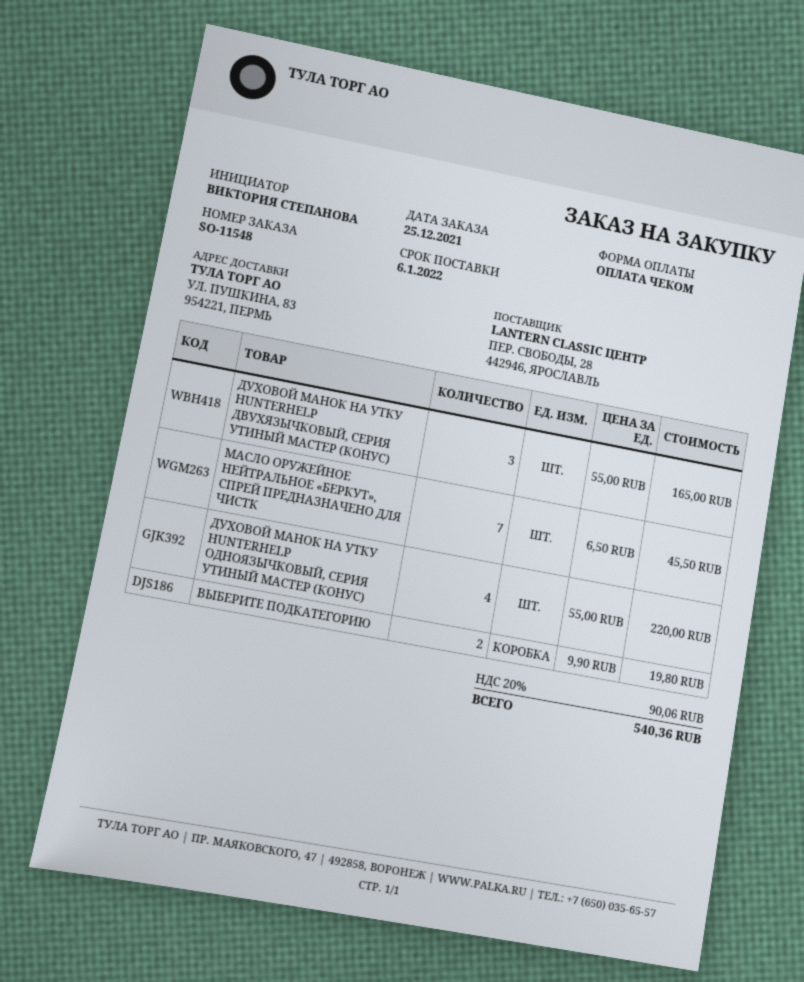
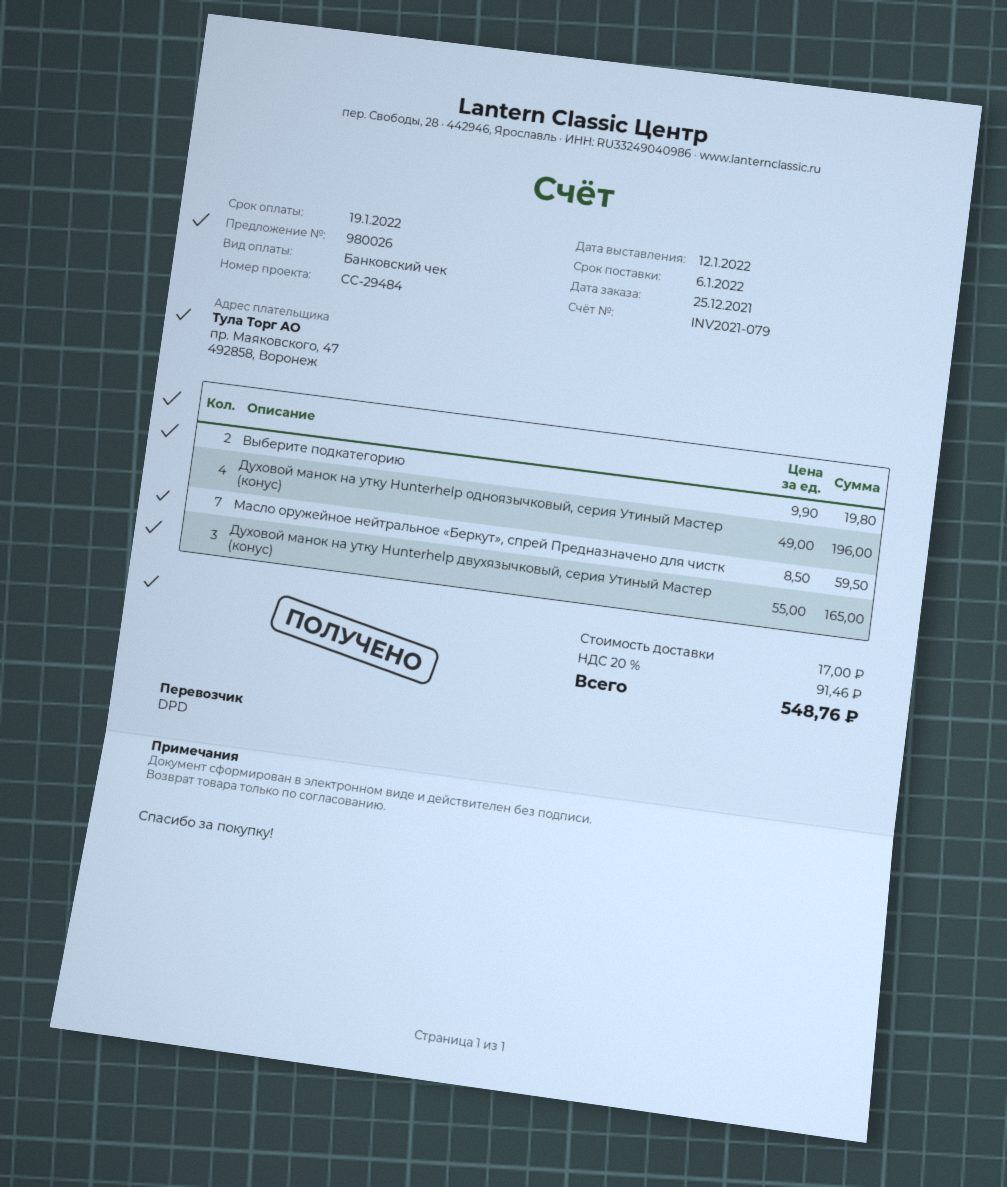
МАСЛО ОРУЖЕЙНОЕ НЕЙТРАЛЬНОЕ «БЕРКУТ», СПРЕЙ ПРЕДНАЗНАЧЕНО ДЛЯ ЧИСТК: 7 x 6.50 = 45.50 -> 7 x 8.50 = 59.50
ДУХОВОЙ МАНОК НА УТКУ HUNTERHELP ОДНОЯЗЫЧКОВЫЙ, СЕРИЯ УТИНЫЙ МАСТЕР (КОНУС): 4 x 55.00 = 220.00 -> 4 x 49.00 = 196.00
shipping: none -> 17.00
tax: 20% = 90.06 -> 20% = 91.46
total: 540.36 -> 548.76

